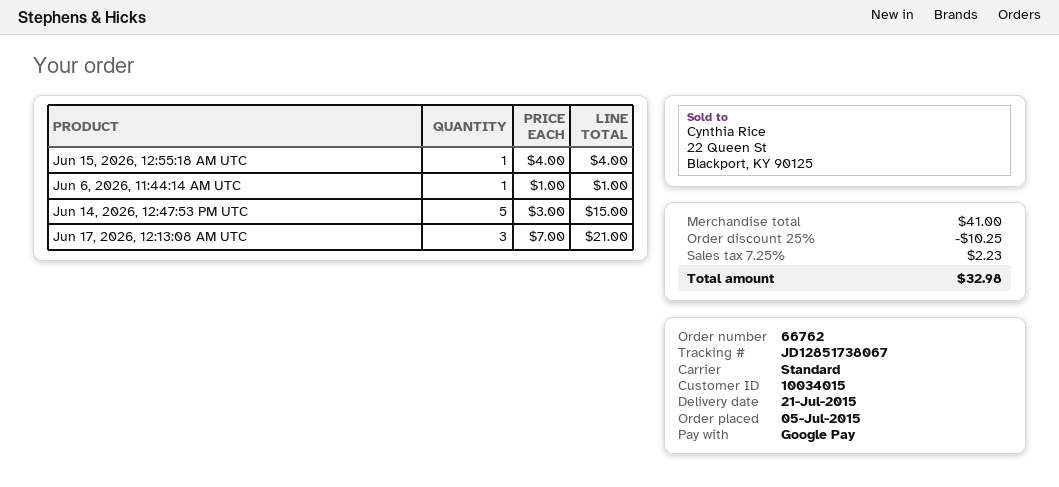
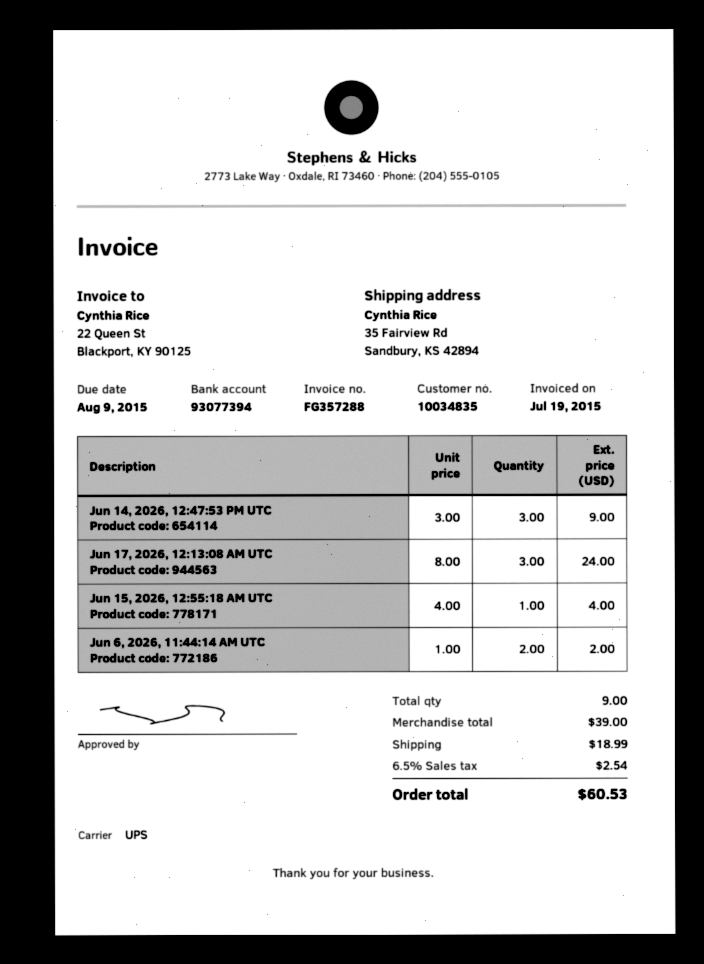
customer number: 10034015 -> 10034835
shipping method: standard -> UPS
Jun 6, 2026, 11:44:14 AM UTC: 1 x 1.00 = 1.00 -> 2 x 1.00 = 2.00
Jun 14, 2026, 12:47:53 PM UTC: 5 x 3.00 = 15.00 -> 3 x 3.00 = 9.00
Jun 17, 2026, 12:13:08 AM UTC: 3 x 7.00 = 21.00 -> 3 x 8.00 = 24.00
subtotal: 41.00 -> 39.00
discount: 25% = 10.25 -> none
shipping: none -> 18.99
tax: 7.25% = 2.23 -> 6.5% = 2.54
total: 32.98 -> 60.53

